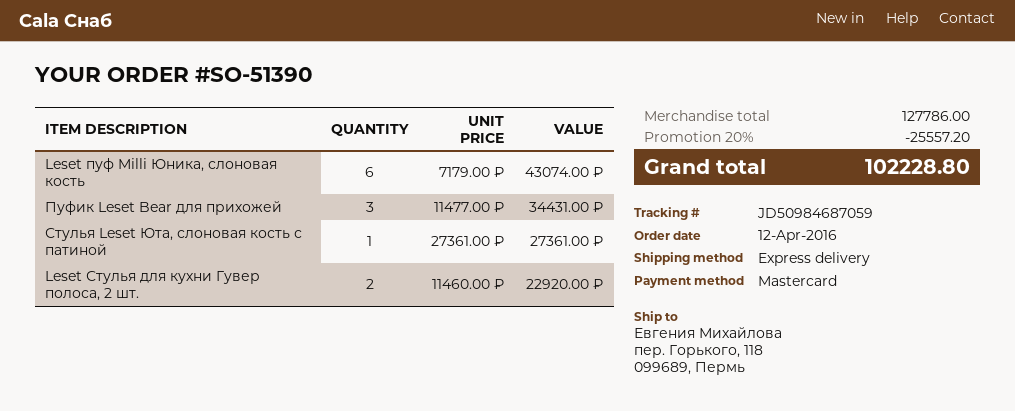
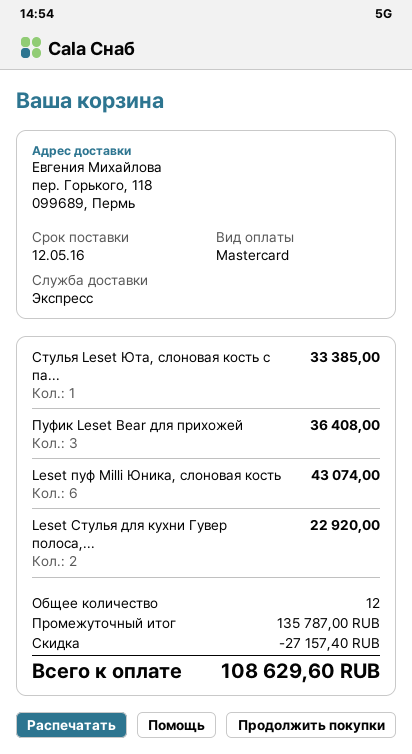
Пуфик Leset Bear для прихожей: 3 for 34431.00 -> 3 for 36408.00
Стулья Leset Юта, слоновая кость с патиной: 1 for 27361.00 -> 1 for 33385.00
subtotal: 127786.00 -> 135787.00
discount: 25557.20 -> 27157.40
total: 102228.80 -> 108629.60

